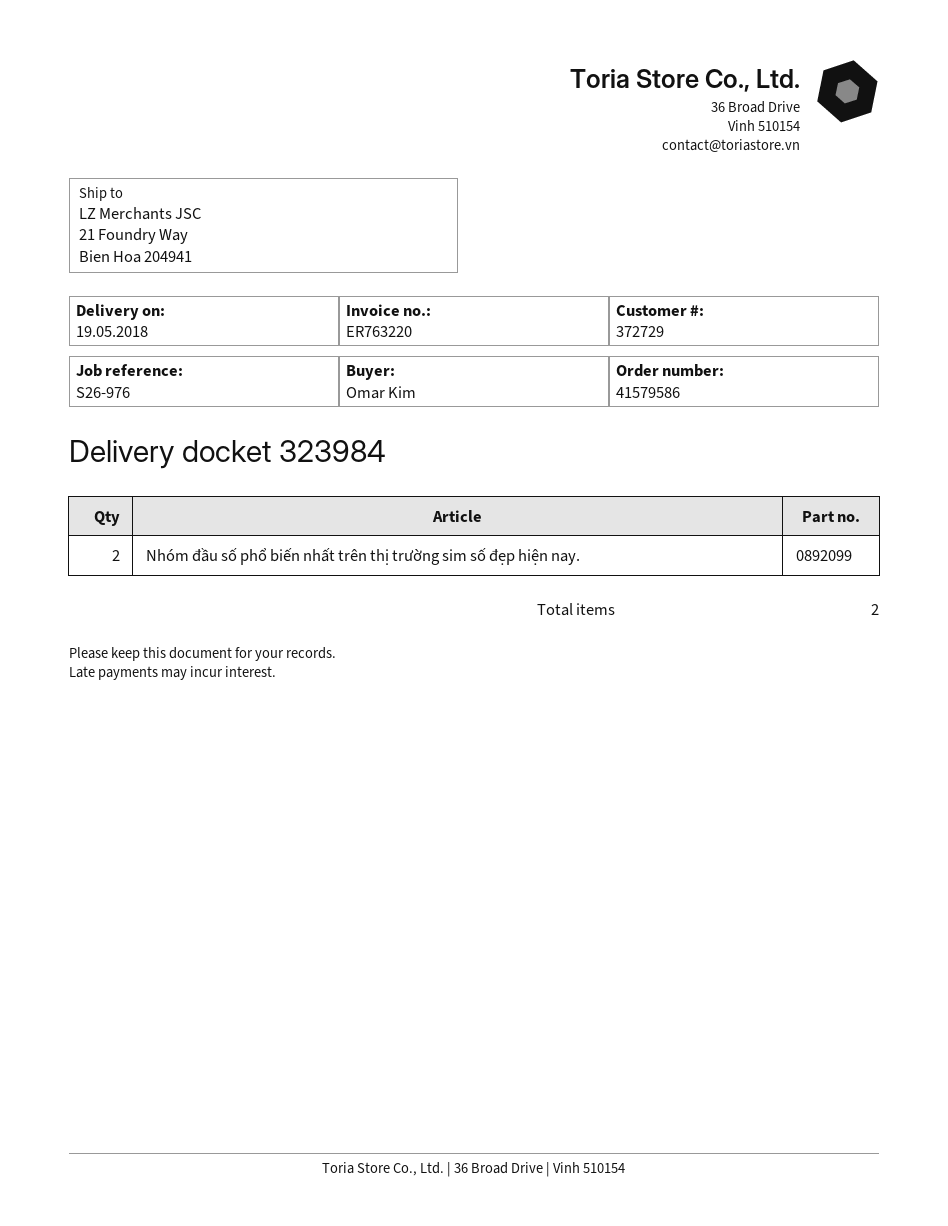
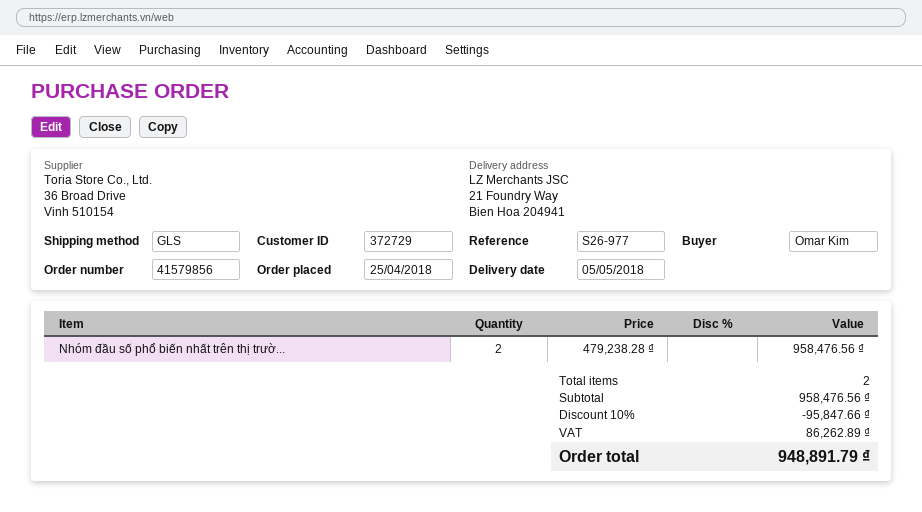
order number: 41579586 -> 41579856
delivery date: 2018-05-19 -> 2018-05-05
reference: S26-976 -> S26-977

